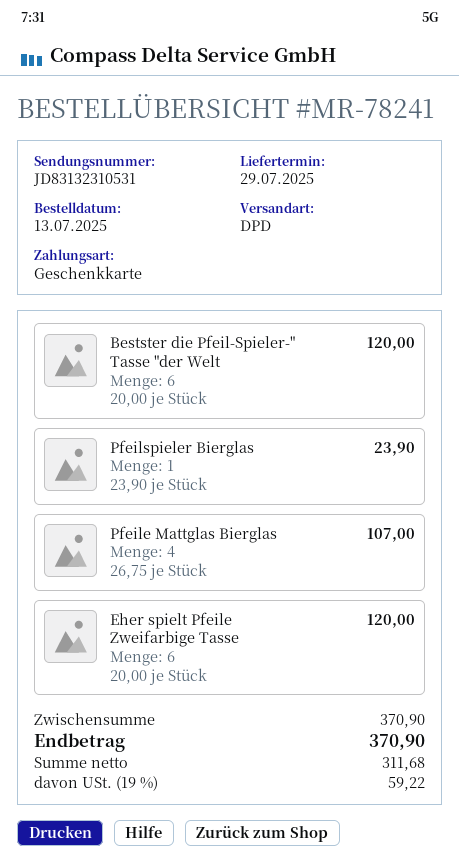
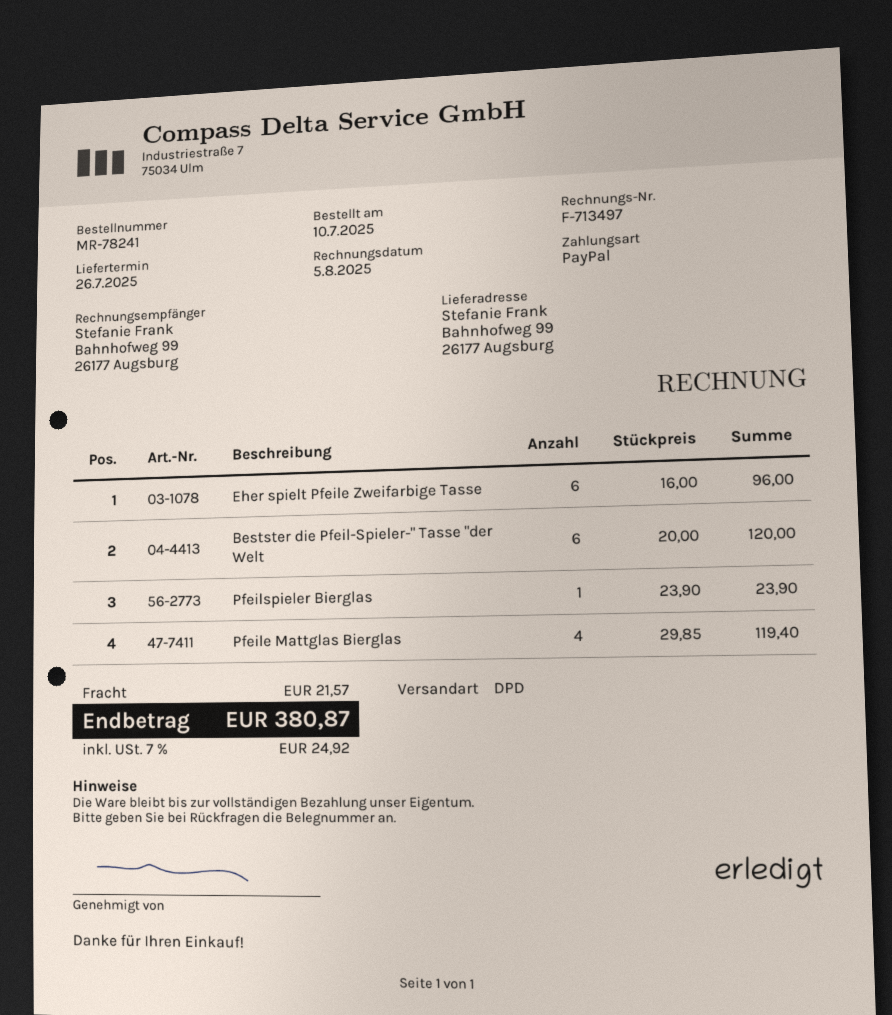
order date: 2025-07-13 -> 2025-07-10
delivery date: 2025-07-29 -> 2025-07-26
payment method: gift card -> PayPal
Pfeile Mattglas Bierglas: 4 x 26.75 = 107.00 -> 4 x 29.85 = 119.40
Eher spielt Pfeile Zweifarbige Tasse: 6 x 20.00 = 120.00 -> 6 x 16.00 = 96.00
shipping: none -> 21.57
tax: 19% = 59.22 -> 7% = 24.92
total: 370.90 -> 380.87

